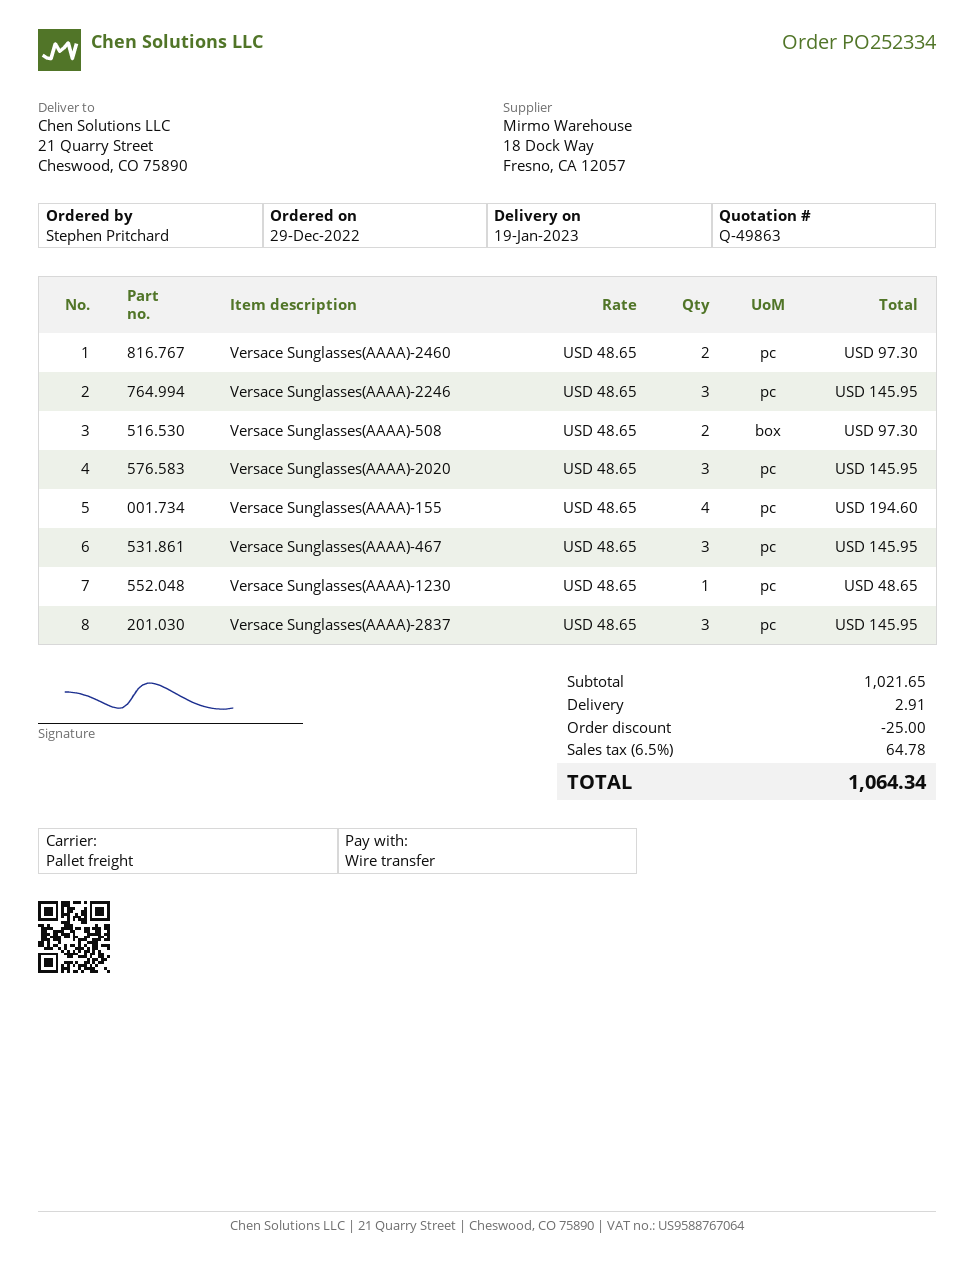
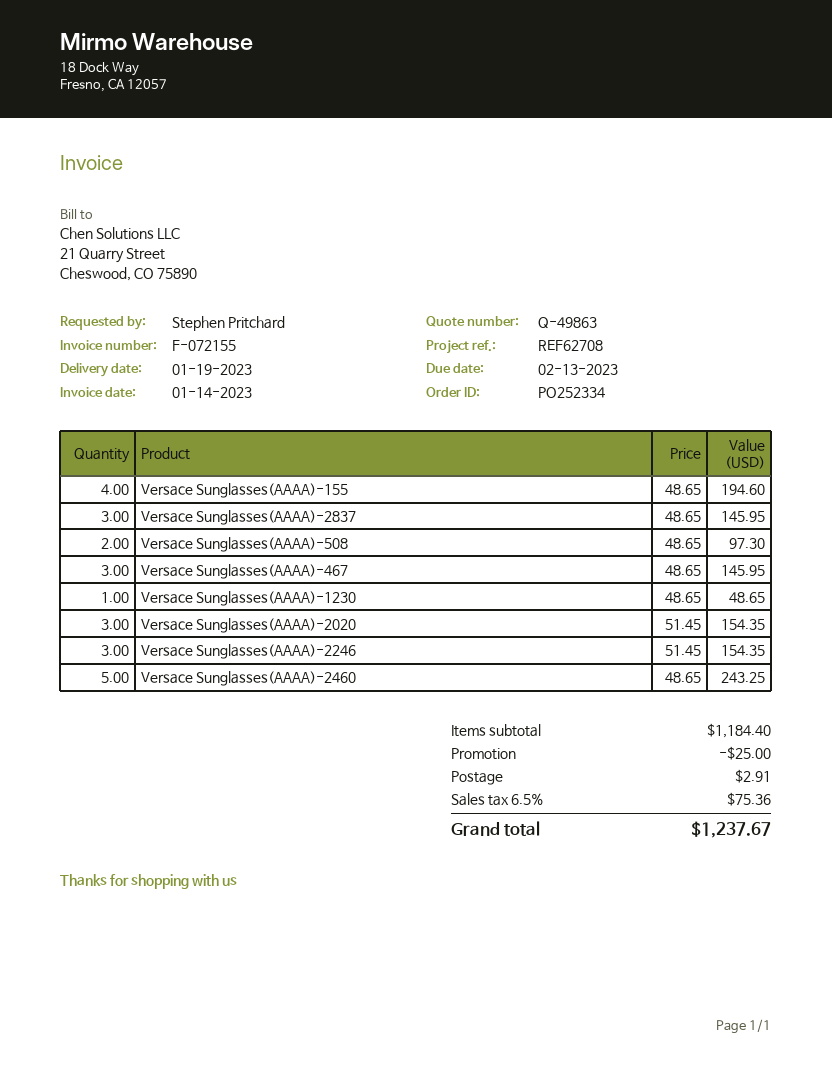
Versace Sunglasses(AAAA)-2460: 2 x 48.65 = 97.30 -> 5 x 48.65 = 243.25
Versace Sunglasses(AAAA)-2246: 3 x 48.65 = 145.95 -> 3 x 51.45 = 154.35
Versace Sunglasses(AAAA)-2020: 3 x 48.65 = 145.95 -> 3 x 51.45 = 154.35
subtotal: 1021.65 -> 1184.40
tax: 6.5% = 64.78 -> 6.5% = 75.36
total: 1064.34 -> 1237.67

